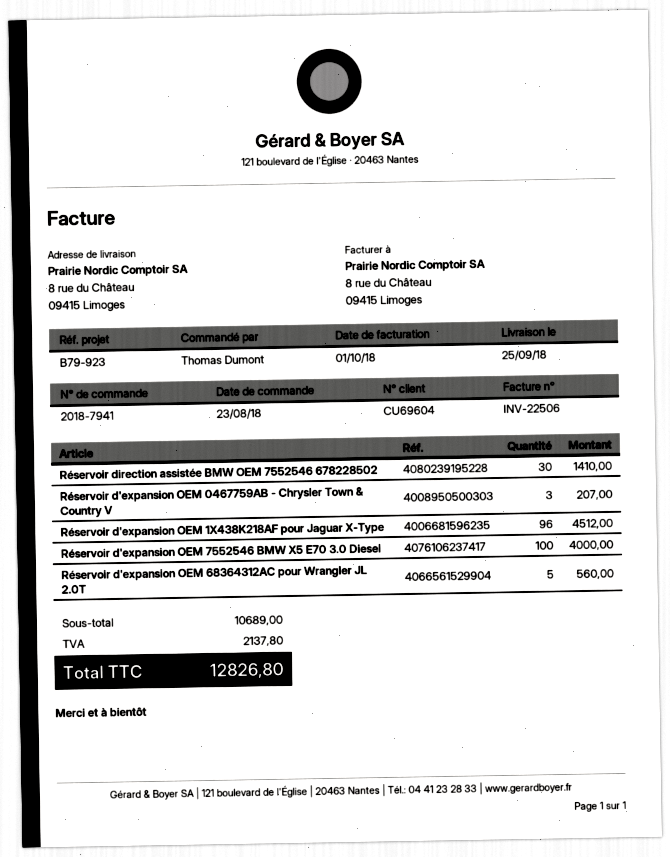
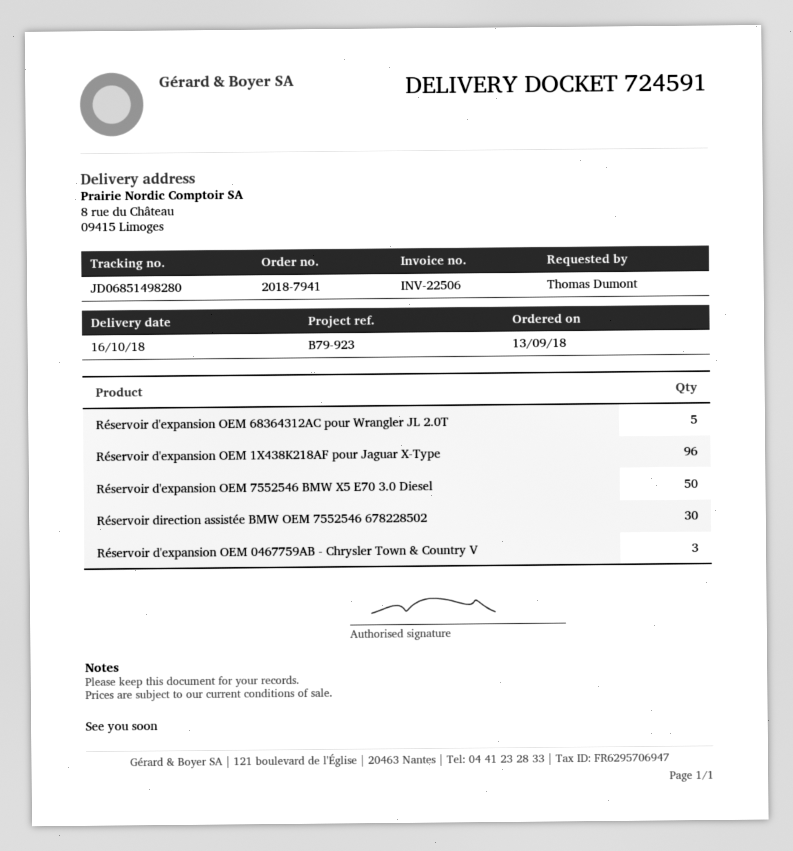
order date: 2018-08-23 -> 2018-09-13
delivery date: 2018-09-25 -> 2018-10-16
Réservoir d'expansion OEM 7552546 BMW X5 E70 3.0 Diesel: 100 -> 50

